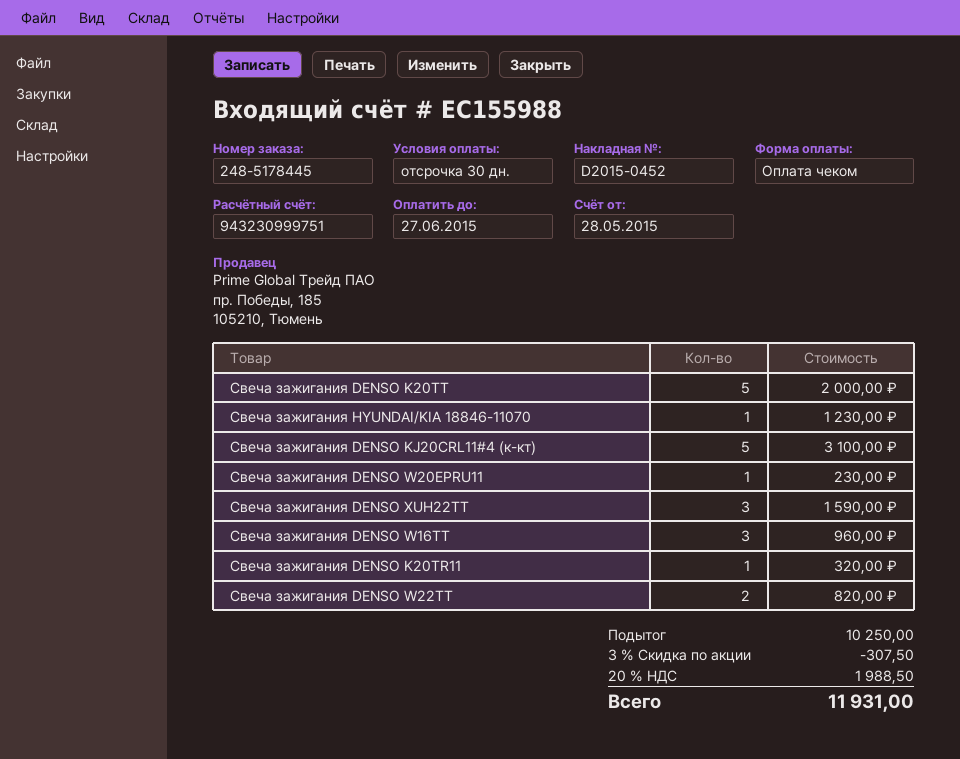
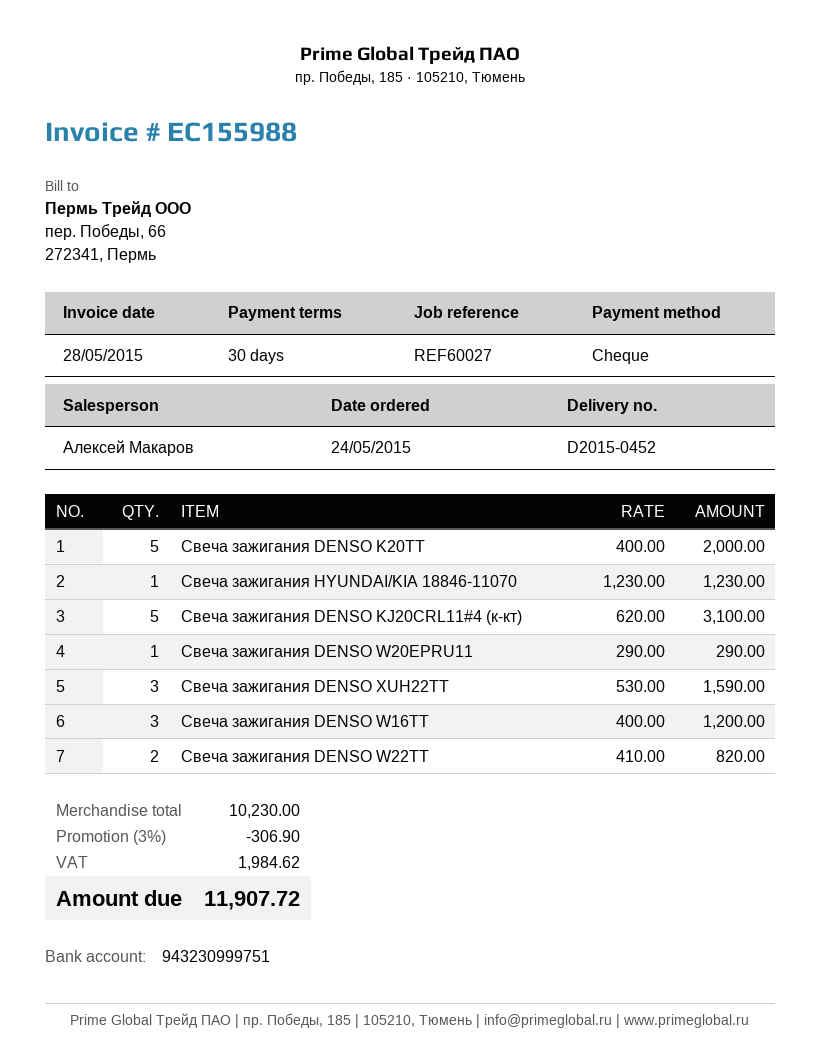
Свеча зажигания DENSO W20EPRU11: 1 for 230.00 -> 1 for 290.00
Свеча зажигания DENSO W16TT: 3 for 960.00 -> 3 for 1200.00
Свеча зажигания DENSO K20TR11: 1 for 320.00 -> none
subtotal: 10250.00 -> 10230.00
discount: 3% = 307.50 -> 3% = 306.90
tax: 1988.50 -> 1984.62
total: 11931.00 -> 11907.72

